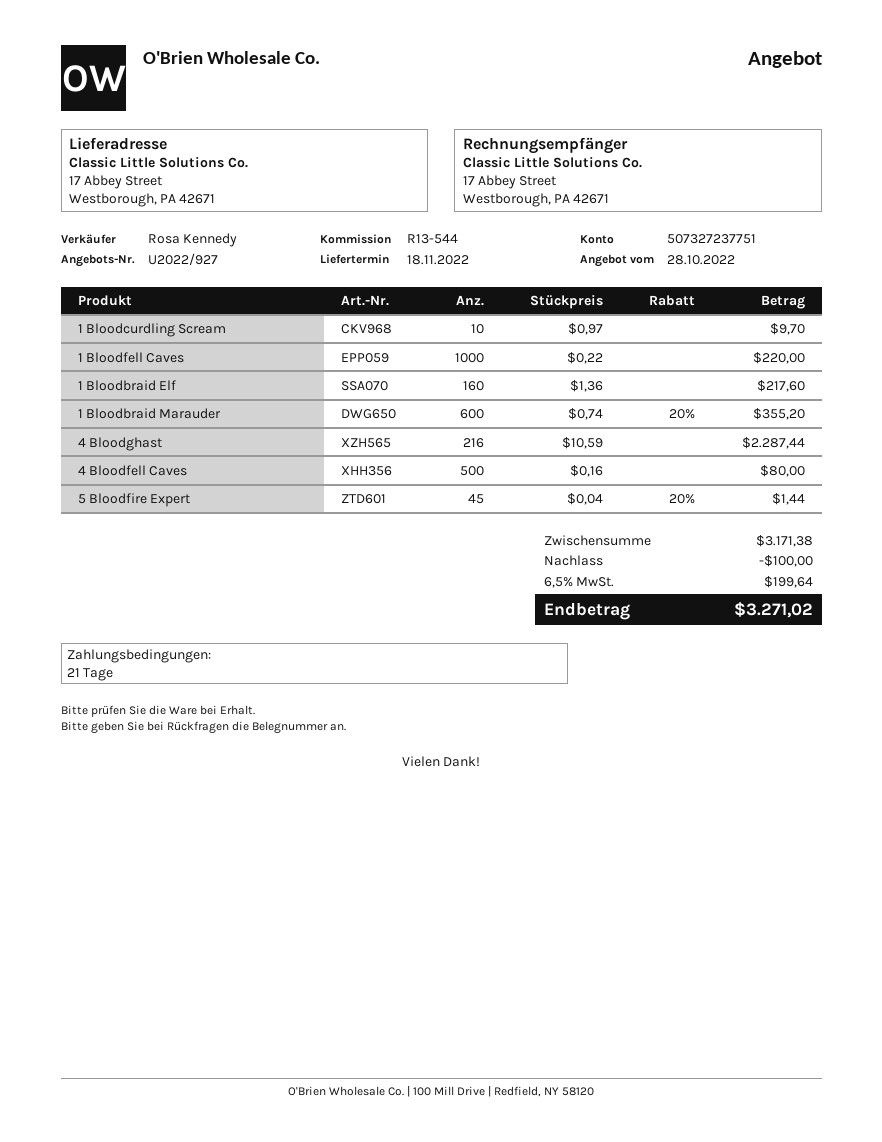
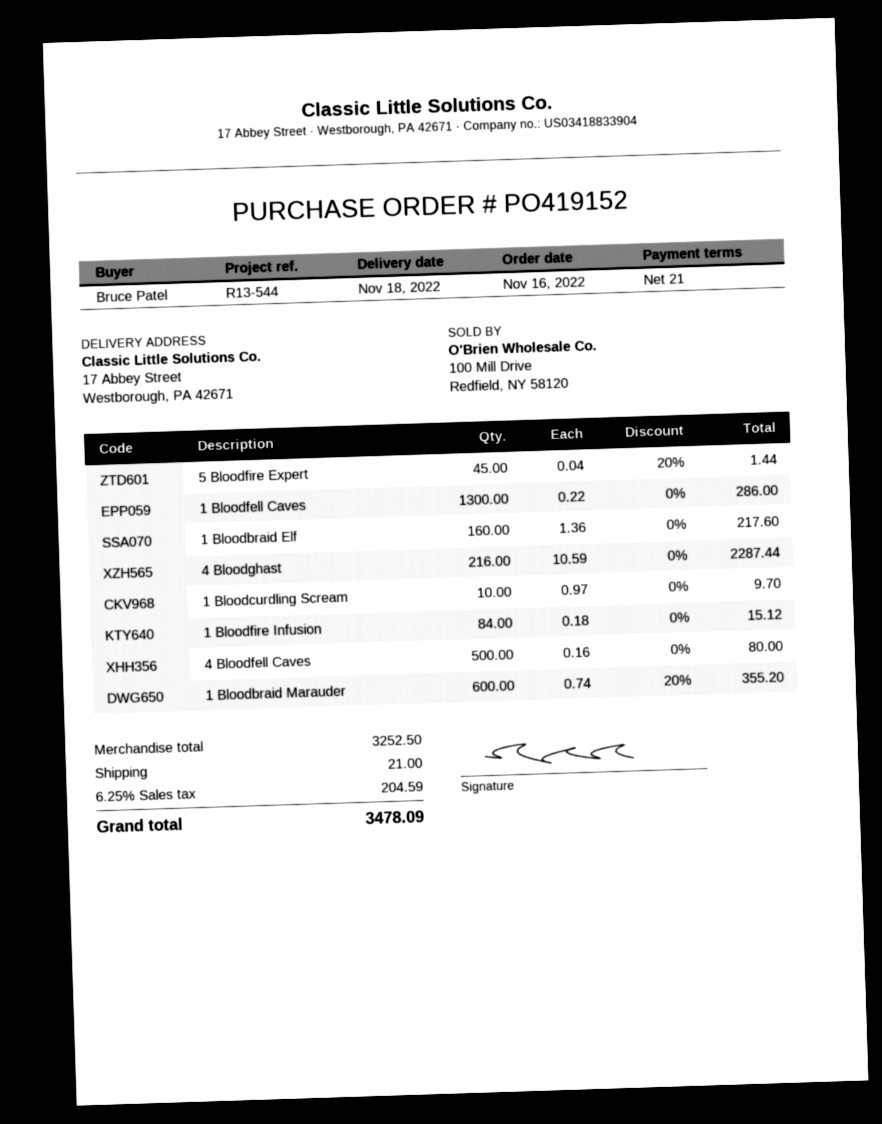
1 Bloodfell Caves: 1000 x 0.22 = 220.00 -> 1300 x 0.22 = 286.00
1 Bloodfire Infusion: none -> 84 x 0.18 = 15.12
subtotal: 3171.38 -> 3252.50
discount: 100.00 -> none
shipping: none -> 21.00
tax: 6.5% = 199.64 -> 6.25% = 204.59
total: 3271.02 -> 3478.09

